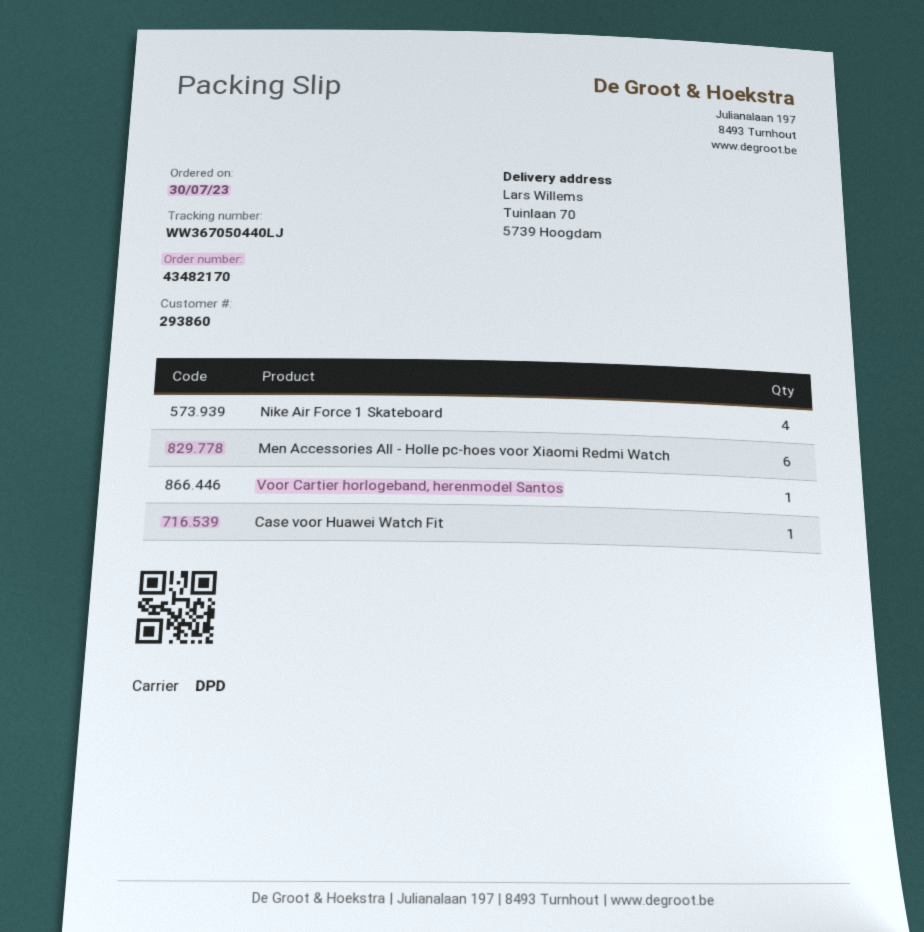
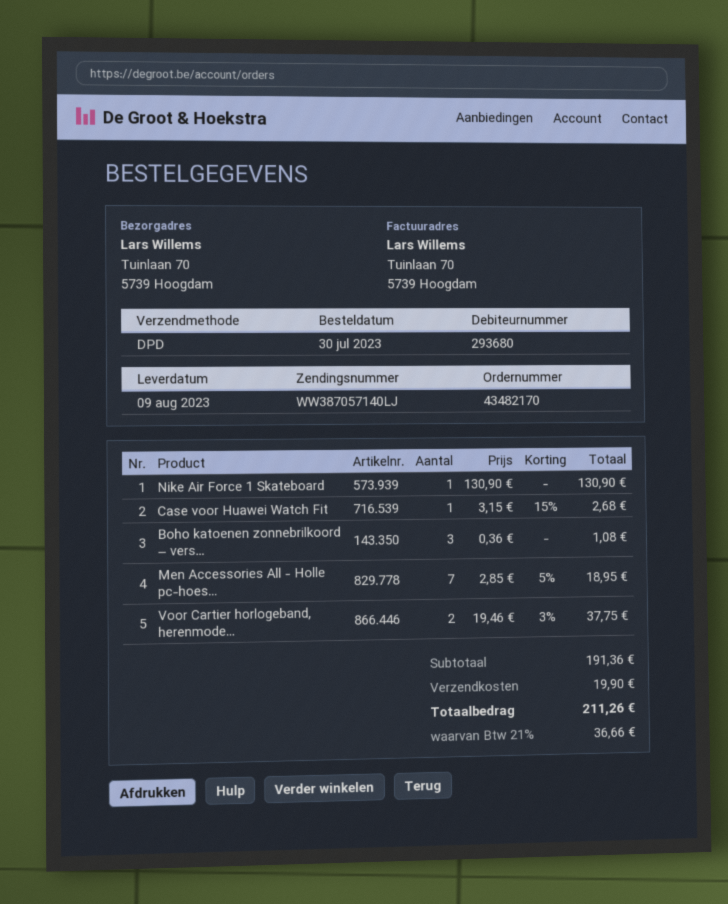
customer number: 293860 -> 293680
tracking number: WW367050440LJ -> WW387057140LJ
Nike Air Force 1 Skateboard: 4 -> 1
Men Accessories All - Holle pc-hoes voor Xiaomi Redmi Watch: 6 -> 7
Voor Cartier horlogeband, herenmodel Santos: 1 -> 2
Boho katoenen zonnebrilkoord – vers...: none -> 3

